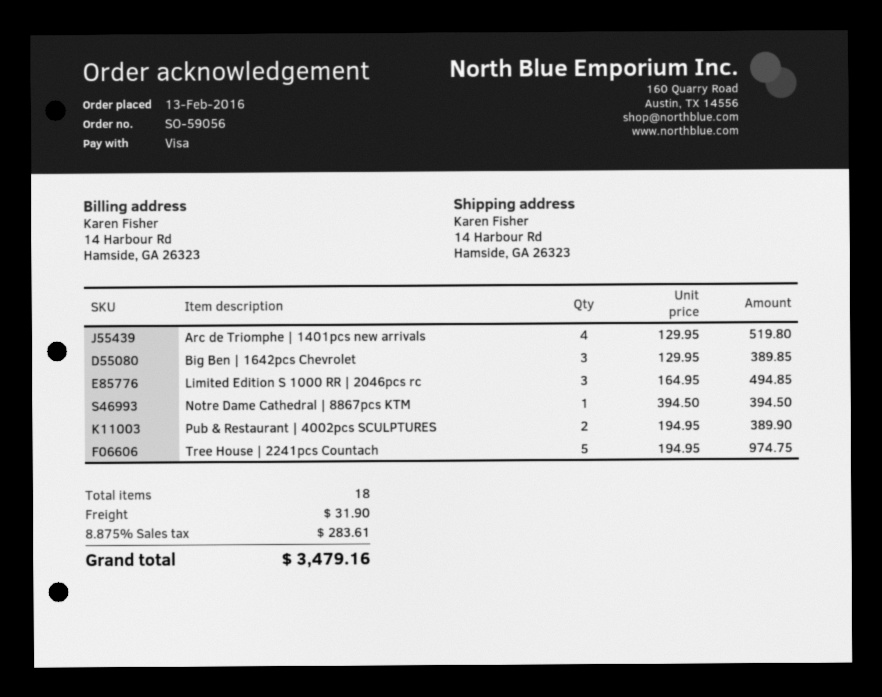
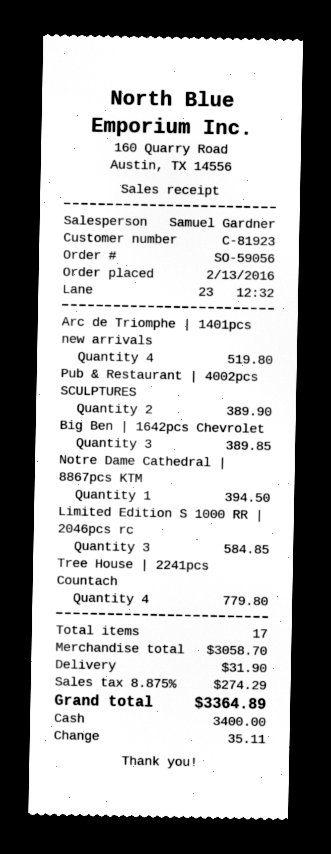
payment method: Visa -> cash
Limited Edition S 1000 RR | 2046pcs rc: 3 for 494.85 -> 3 for 584.85
Tree House | 2241pcs Countach: 5 for 974.75 -> 4 for 779.80
total quantity: 18 -> 17
tax: 8.875% = 283.61 -> 8.875% = 274.29
total: 3479.16 -> 3364.89

